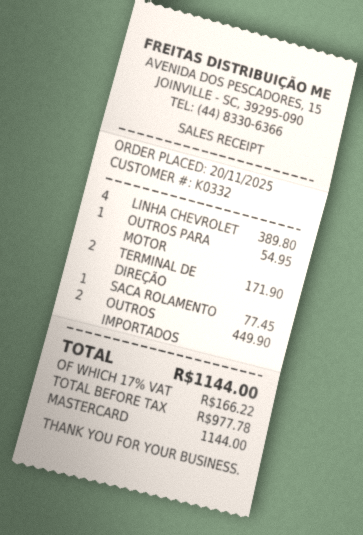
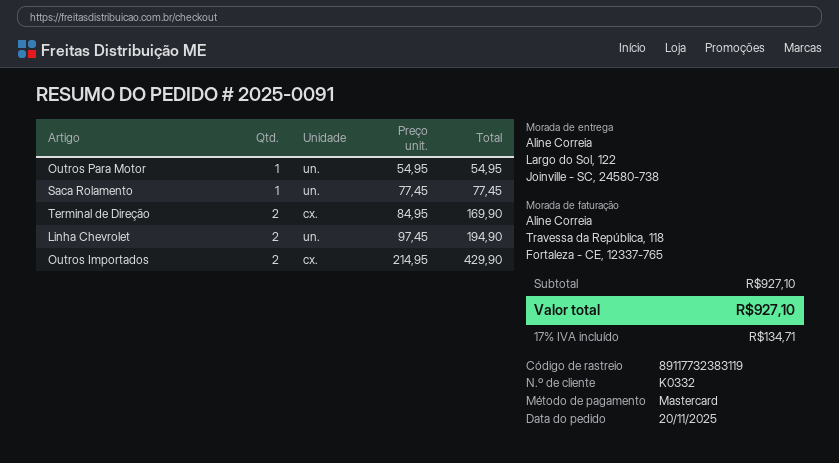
LINHA CHEVROLET: 4 for 389.80 -> 2 for 194.90
TERMINAL DE DIREÇÃO: 2 for 171.90 -> 2 for 169.90
OUTROS IMPORTADOS: 2 for 449.90 -> 2 for 429.90
tax: 17% = 166.22 -> 17% = 134.71
total: 1144.00 -> 927.10

